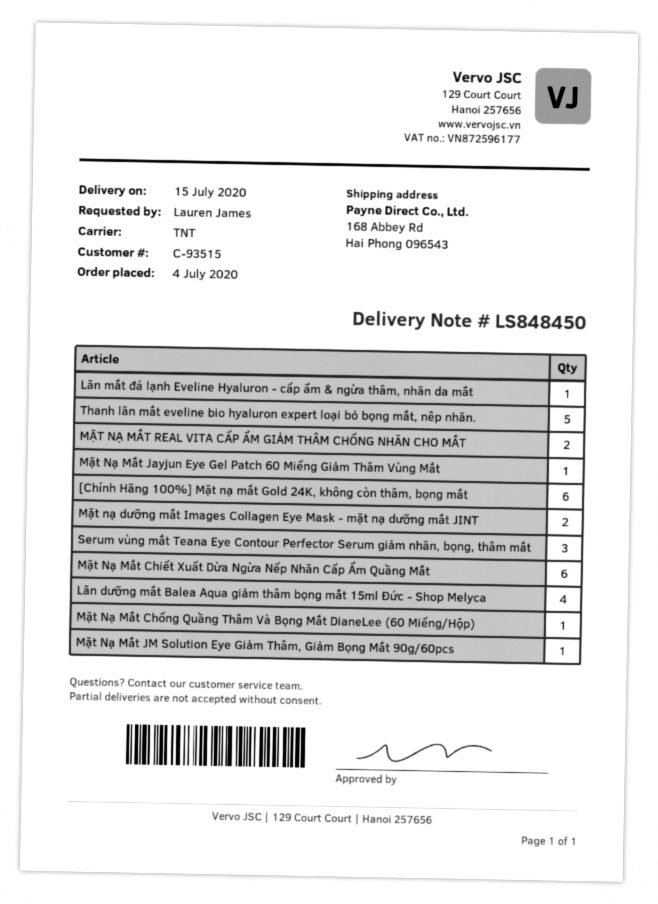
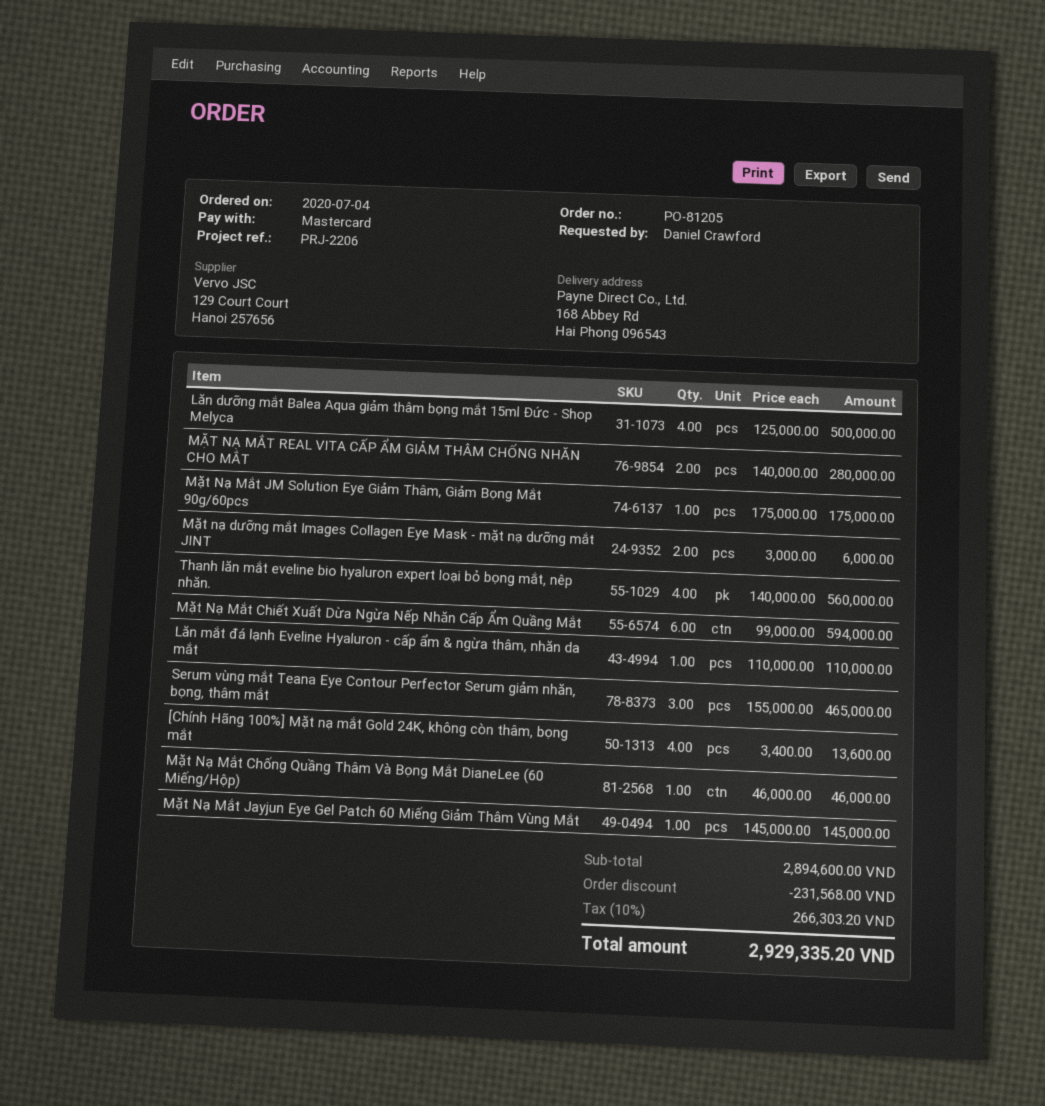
ordered by: Lauren James -> Daniel Crawford
Thanh lăn mắt eveline bio hyaluron expert loại bỏ bọng mắt, nêp nhăn.: 5 -> 4
[Chính Hãng 100%] Mặt nạ mắt Gold 24K, không còn thâm, bọng mắt: 6 -> 4

